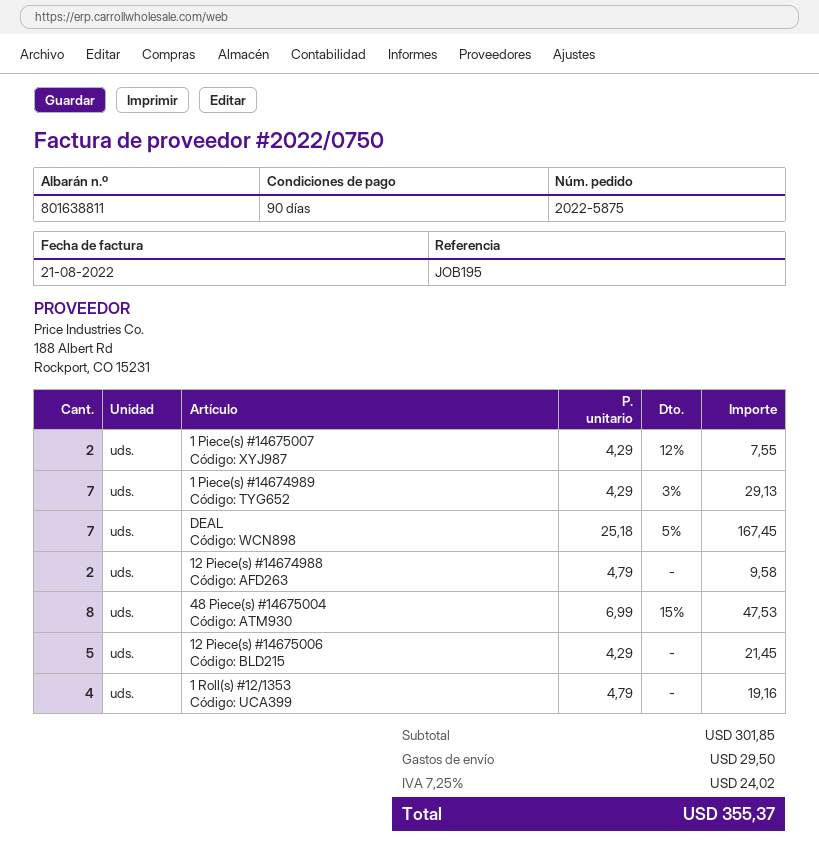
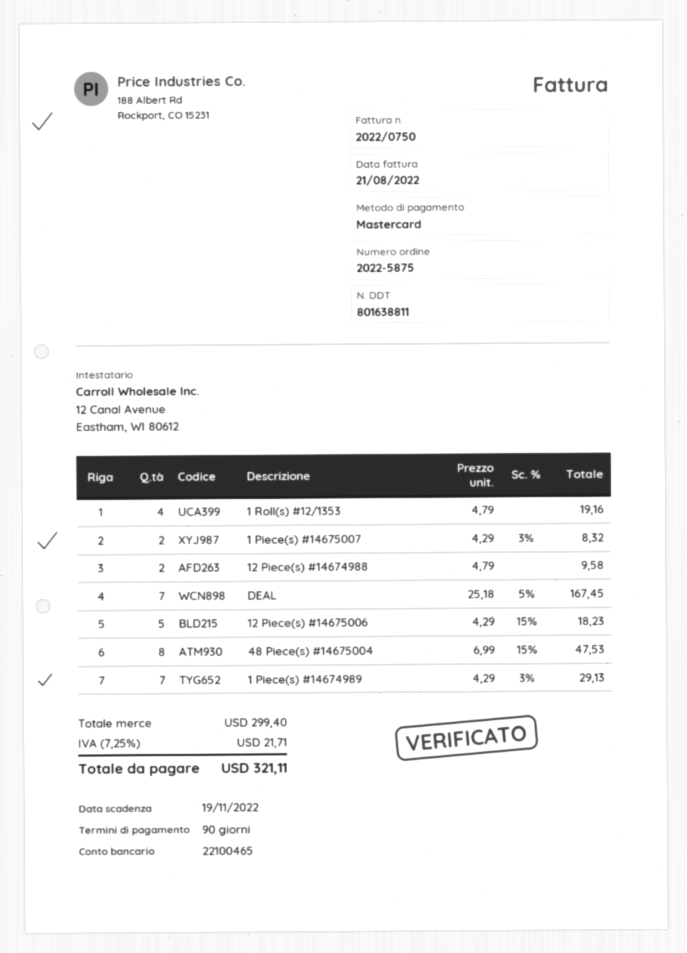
1 Piece(s) #14675007: 2 x 4.29 - 12% = 7.55 -> 2 x 4.29 - 3% = 8.32
12 Piece(s) #14675006: 5 x 4.29 = 21.45 -> 5 x 4.29 - 15% = 18.23
subtotal: 301.85 -> 299.40
shipping: 29.50 -> none
tax: 7.25% = 24.02 -> 7.25% = 21.71
total: 355.37 -> 321.11

